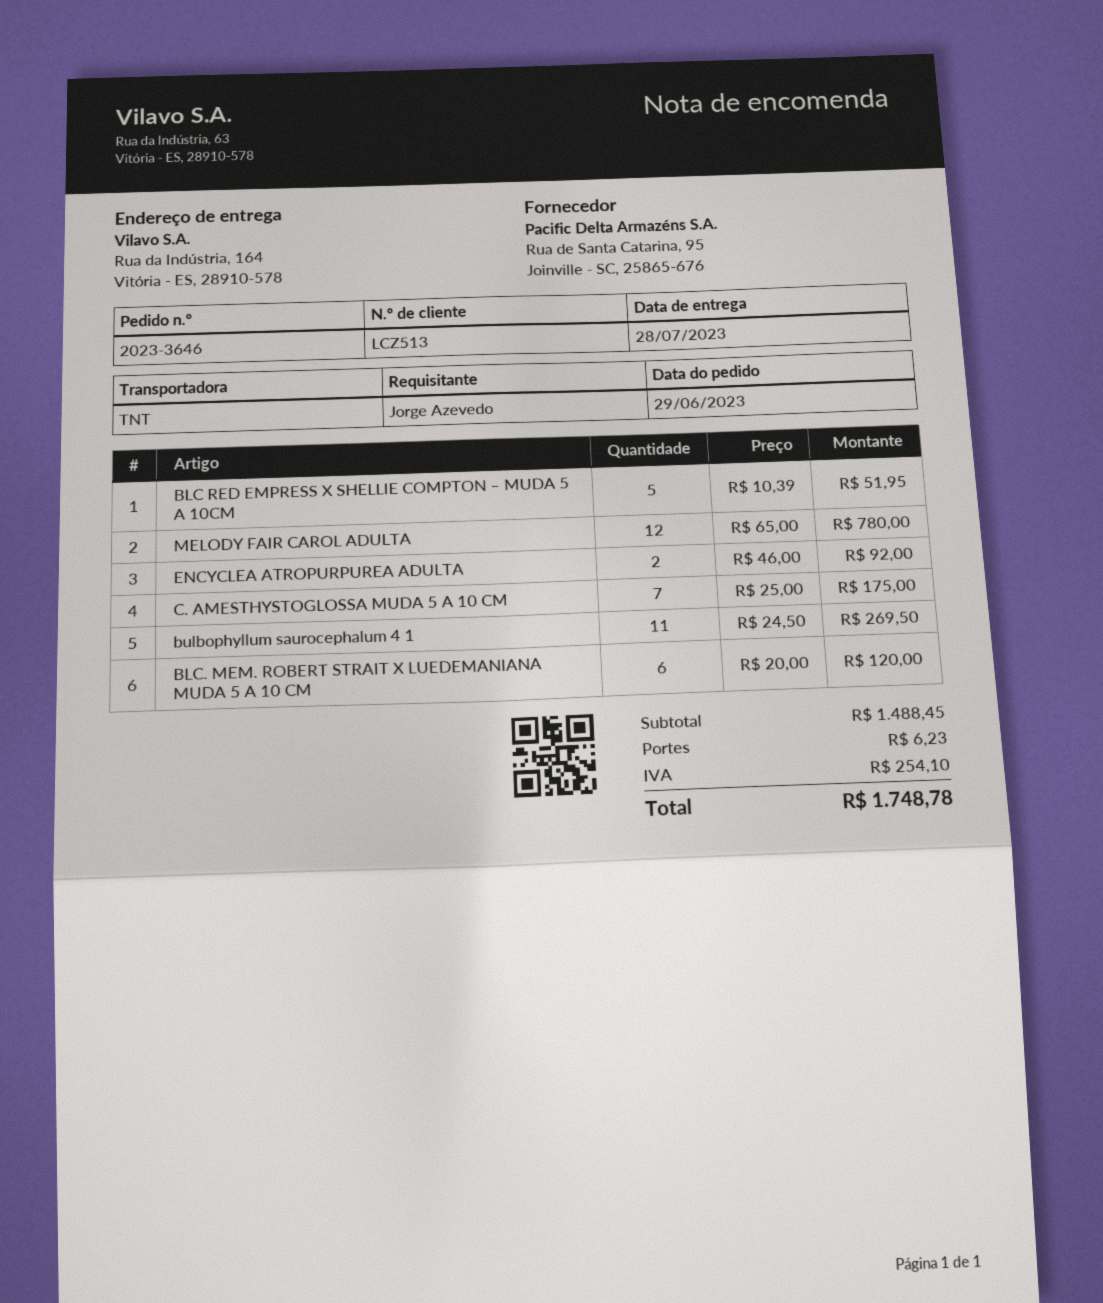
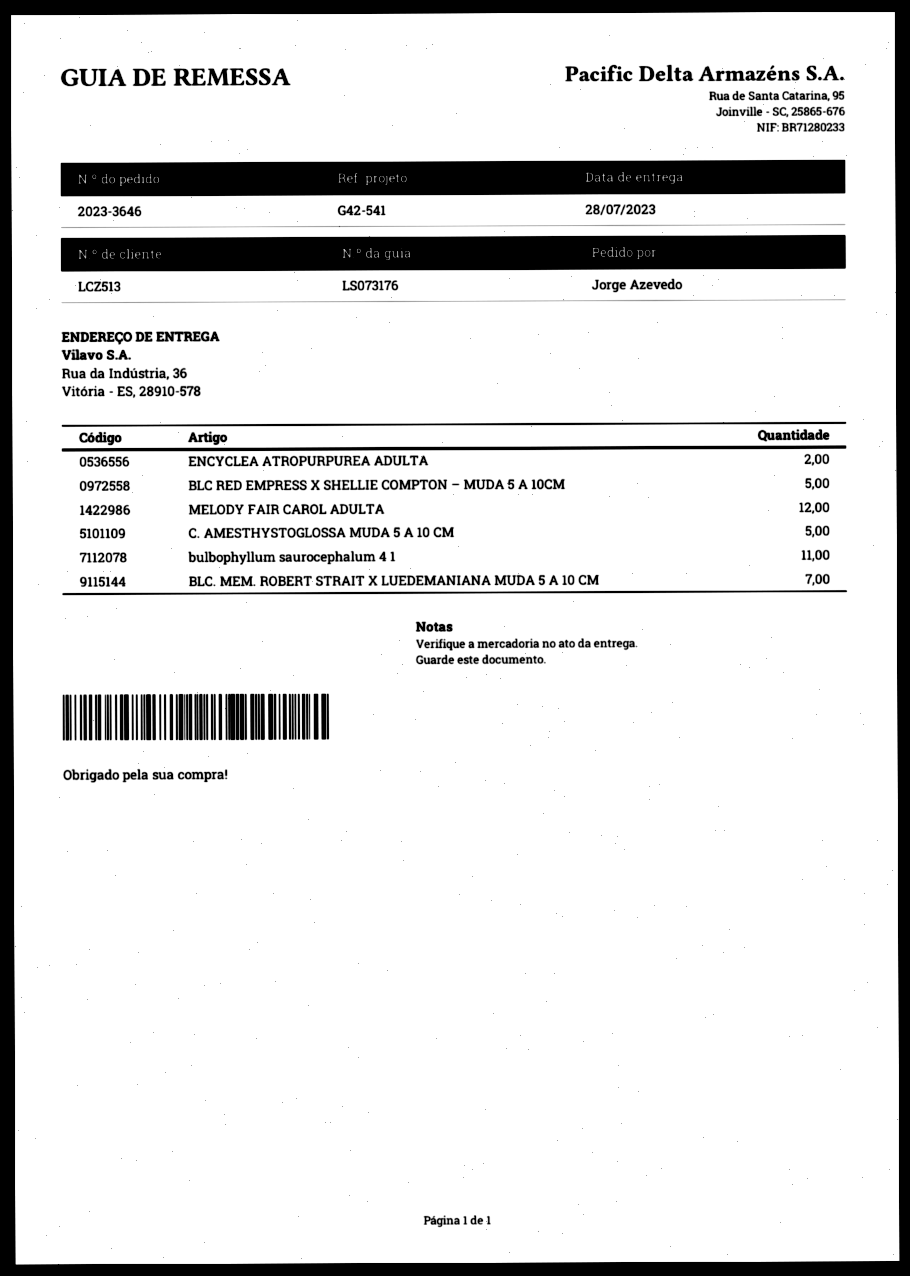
ship to: Rua da Indústria, 164, Vitória - ES, 28910-578 -> Rua da Indústria, 36, Vitória - ES, 28910-578
C. AMESTHYSTOGLOSSA MUDA 5 A 10 CM: 7 -> 5
BLC. MEM. ROBERT STRAIT X LUEDEMANIANA MUDA 5 A 10 CM: 6 -> 7

